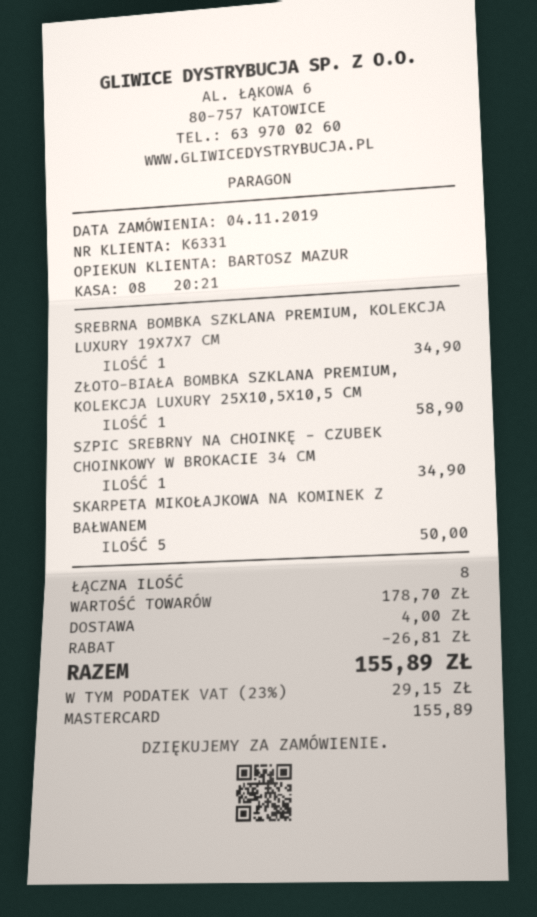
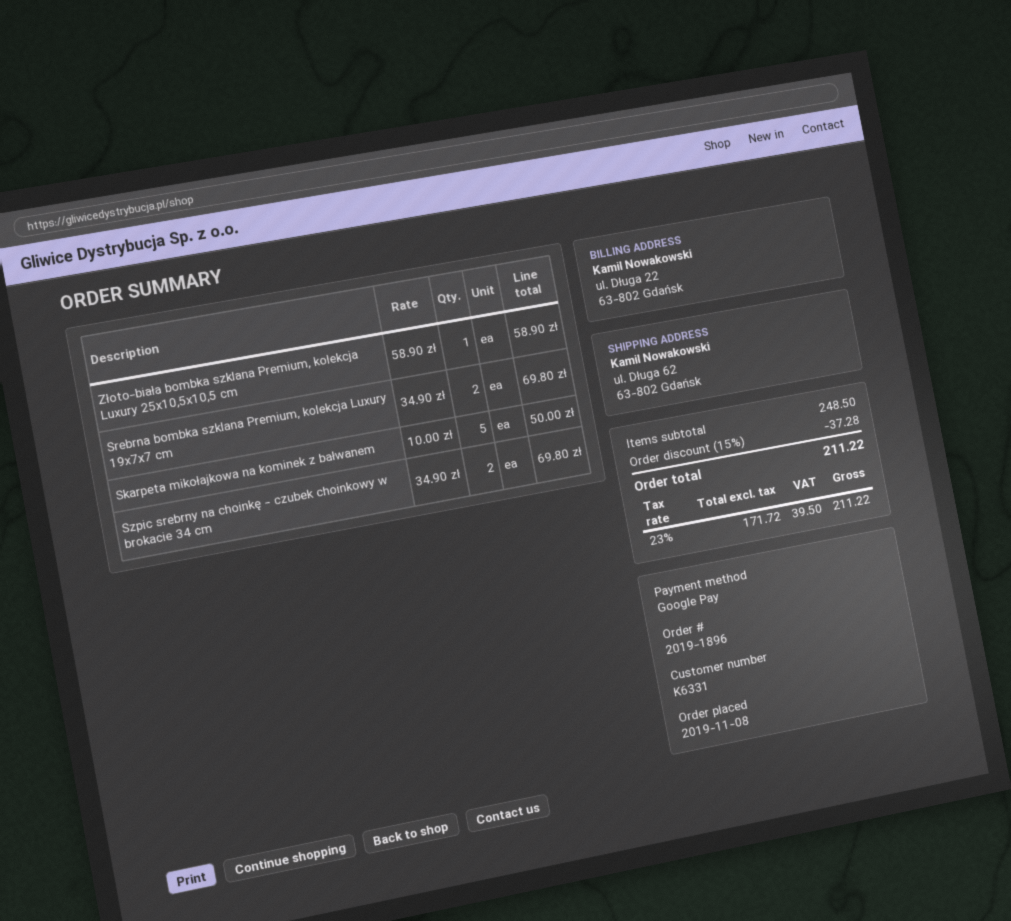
order date: 2019-11-04 -> 2019-11-08
payment method: Mastercard -> Google Pay
SREBRNA BOMBKA SZKLANA PREMIUM, KOLEKCJA LUXURY 19X7X7 CM: 1 for 34.90 -> 2 for 69.80
SZPIC SREBRNY NA CHOINKĘ - CZUBEK CHOINKOWY W BROKACIE 34 CM: 1 for 34.90 -> 2 for 69.80
subtotal: 178.70 -> 248.50
discount: 26.81 -> 37.28
shipping: 4.00 -> none
tax: 23% = 29.15 -> 23% = 39.50
total: 155.89 -> 211.22

